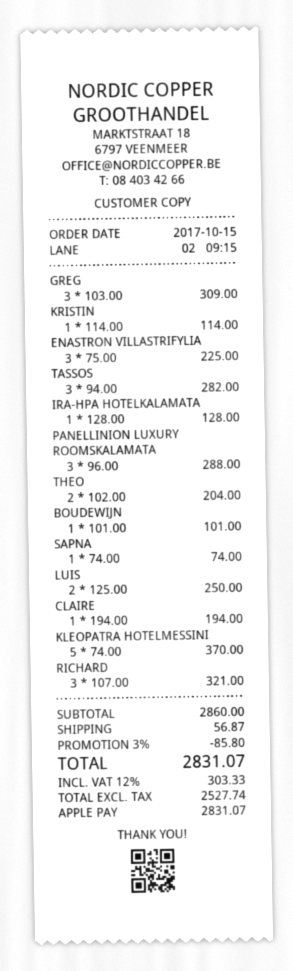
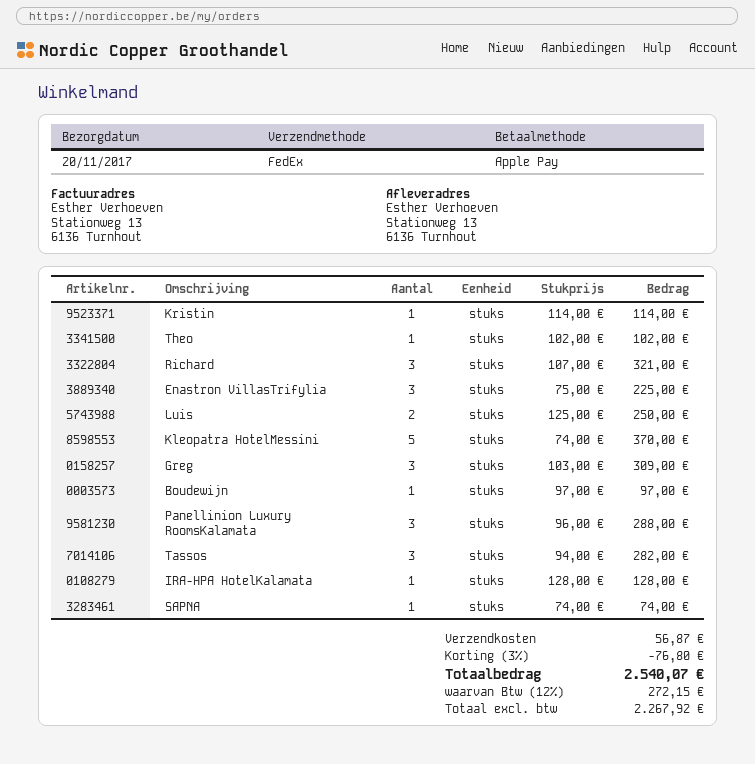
THEO: 2 x 102.00 = 204.00 -> 1 x 102.00 = 102.00
BOUDEWIJN: 1 x 101.00 = 101.00 -> 1 x 97.00 = 97.00
CLAIRE: 1 x 194.00 = 194.00 -> none
discount: 3% = 85.80 -> 3% = 76.80
net: 2527.74 -> 2267.92
tax: 12% = 303.33 -> 12% = 272.15
total: 2831.07 -> 2540.07

